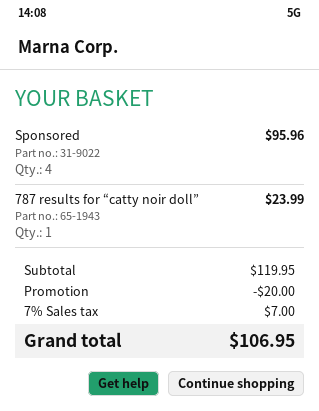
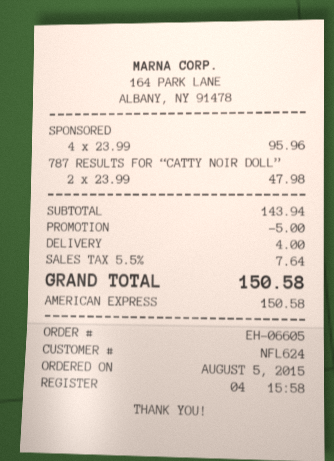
787 results for “catty noir doll”: 1 for 23.99 -> 2 for 47.98
subtotal: 119.95 -> 143.94
discount: 20.00 -> 5.00
shipping: none -> 4.00
tax: 7% = 7.00 -> 5.5% = 7.64
total: 106.95 -> 150.58

